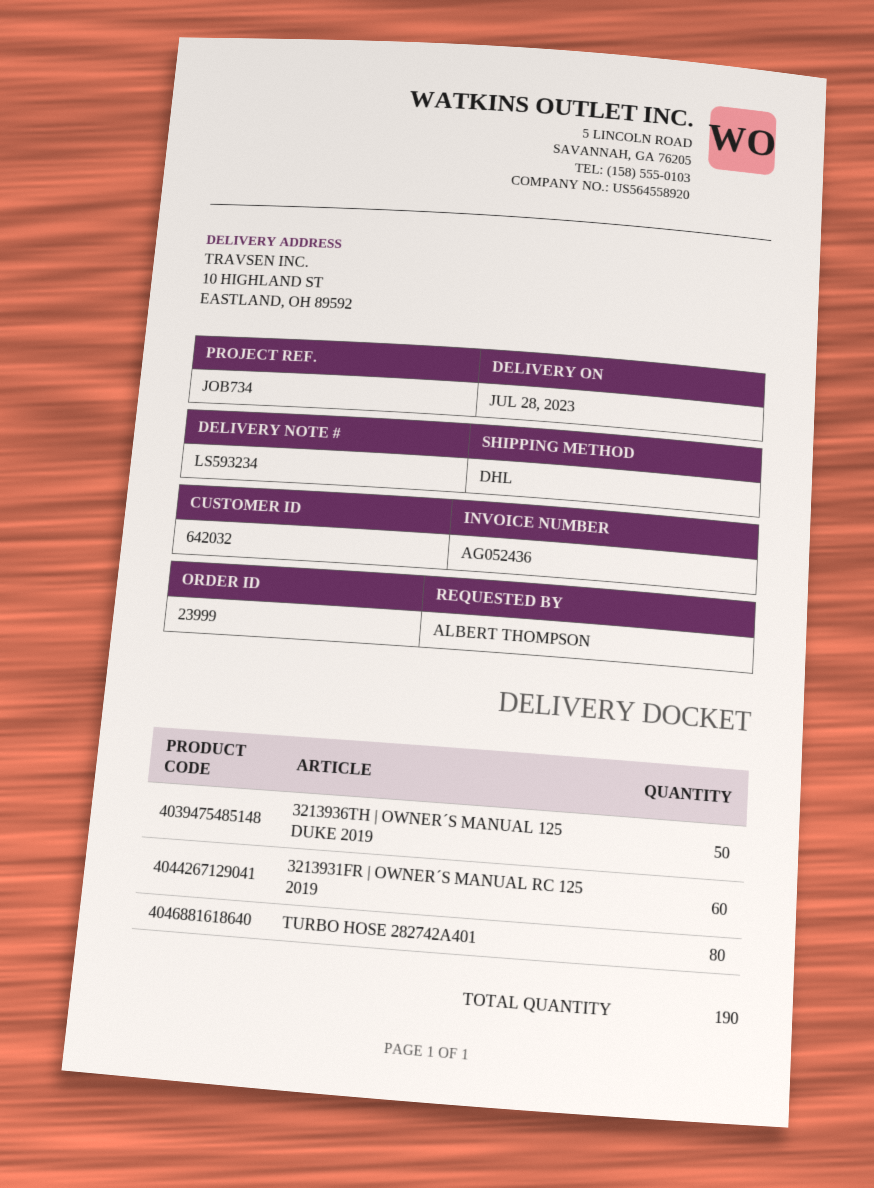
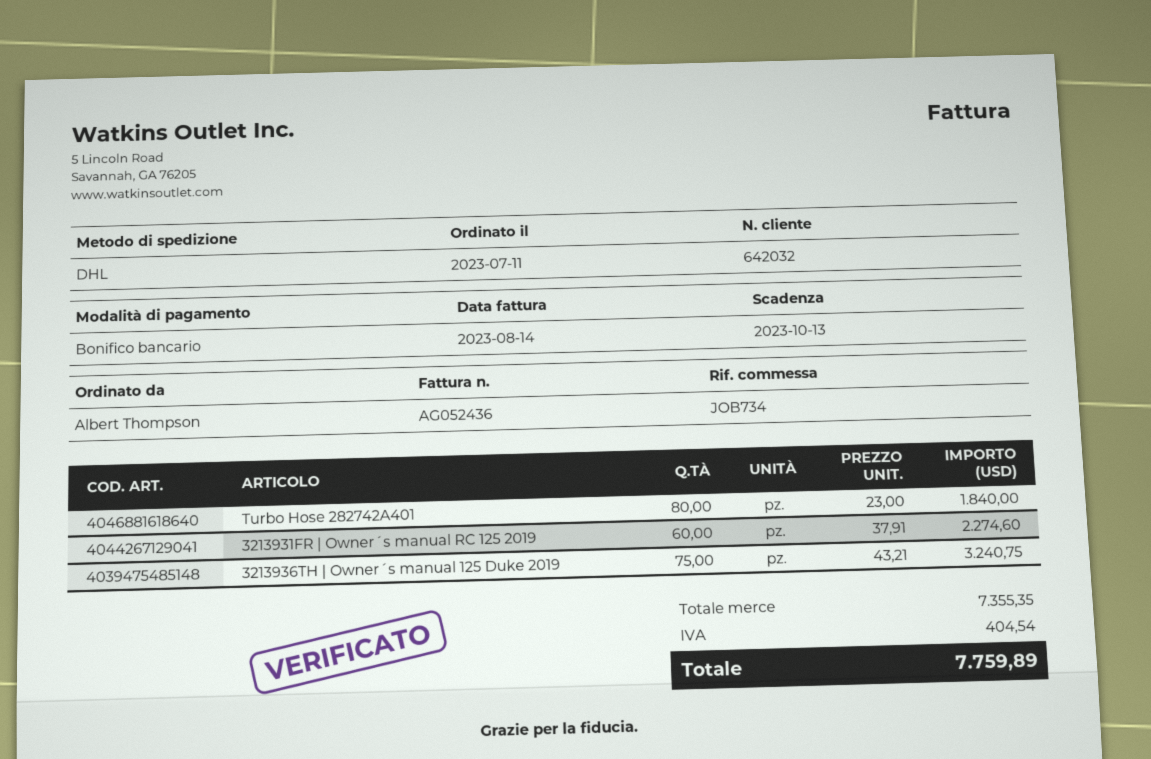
3213936TH | OWNER´S MANUAL 125 DUKE 2019: 50 -> 75

